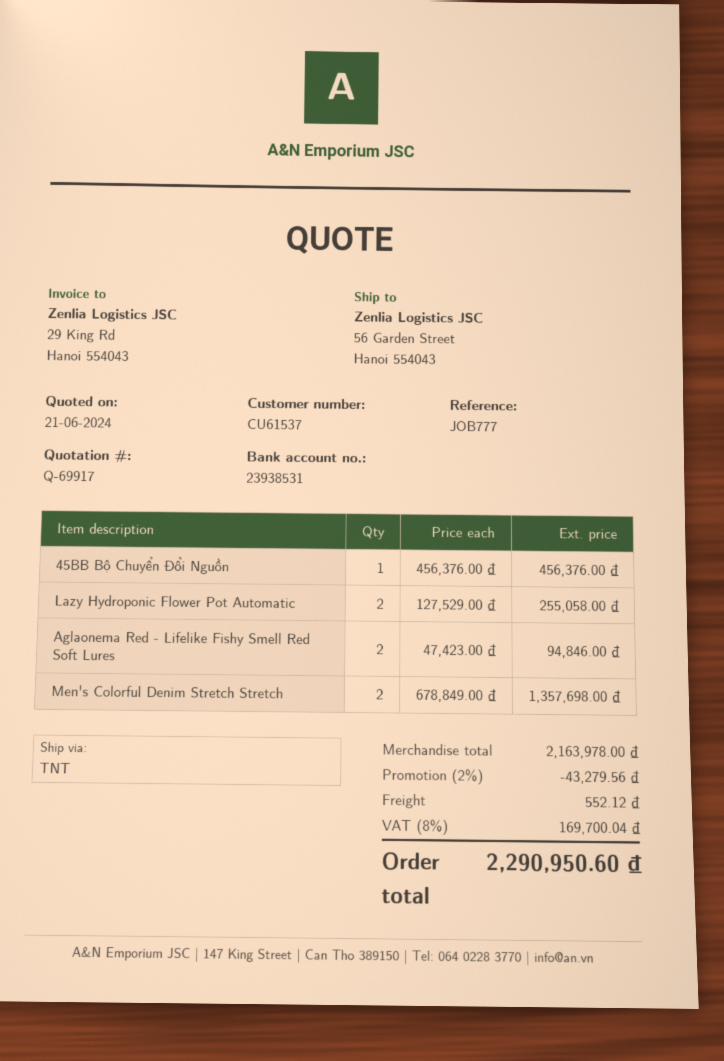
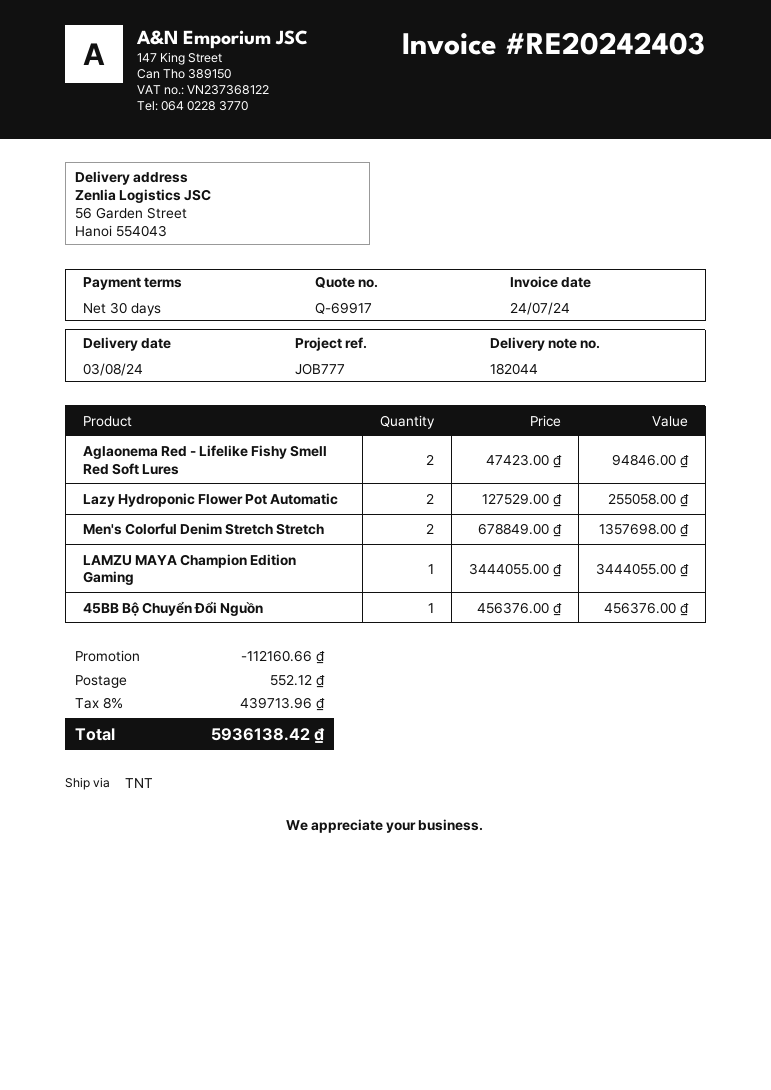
LAMZU MAYA Champion Edition Gaming: none -> 1 x 3444055.00 = 3444055.00
discount: 43279.56 -> 112160.66
tax: 8% = 169700.04 -> 8% = 439713.96
total: 2290950.60 -> 5936138.42

